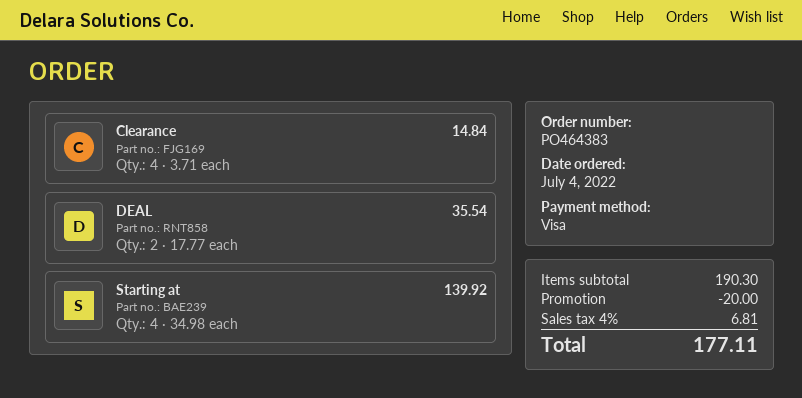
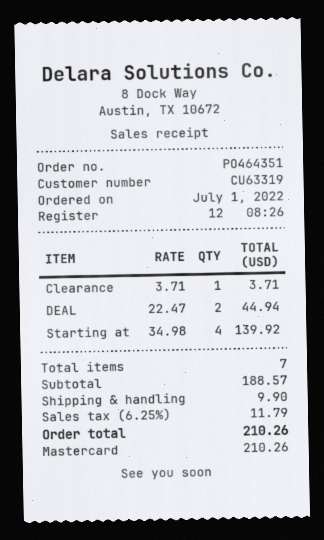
order number: PO464383 -> PO464351
order date: 2022-07-04 -> 2022-07-01
payment method: Visa -> Mastercard
Clearance: 4 x 3.71 = 14.84 -> 1 x 3.71 = 3.71
DEAL: 2 x 17.77 = 35.54 -> 2 x 22.47 = 44.94
subtotal: 190.30 -> 188.57
discount: 20.00 -> none
shipping: none -> 9.90
tax: 4% = 6.81 -> 6.25% = 11.79
total: 177.11 -> 210.26

